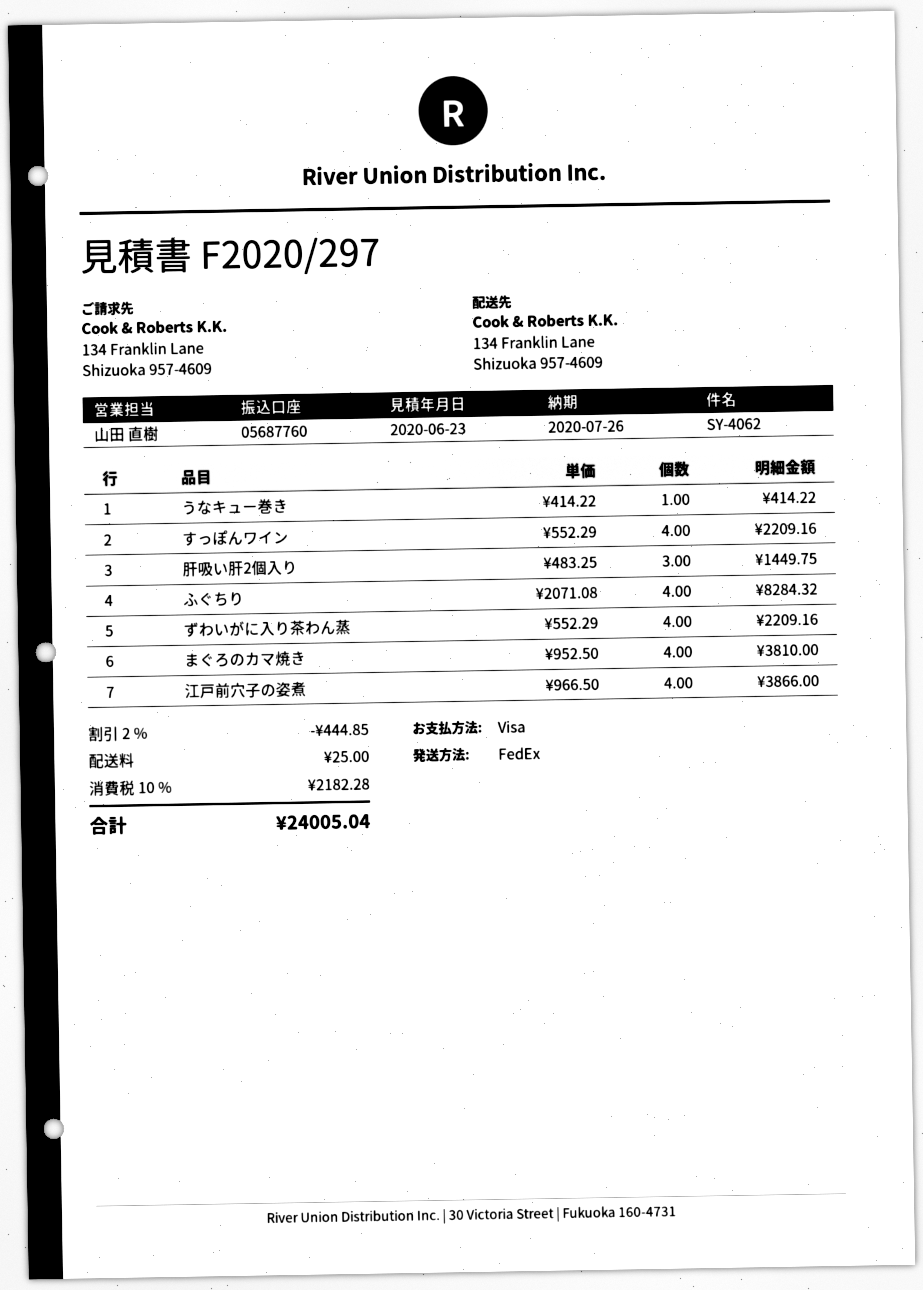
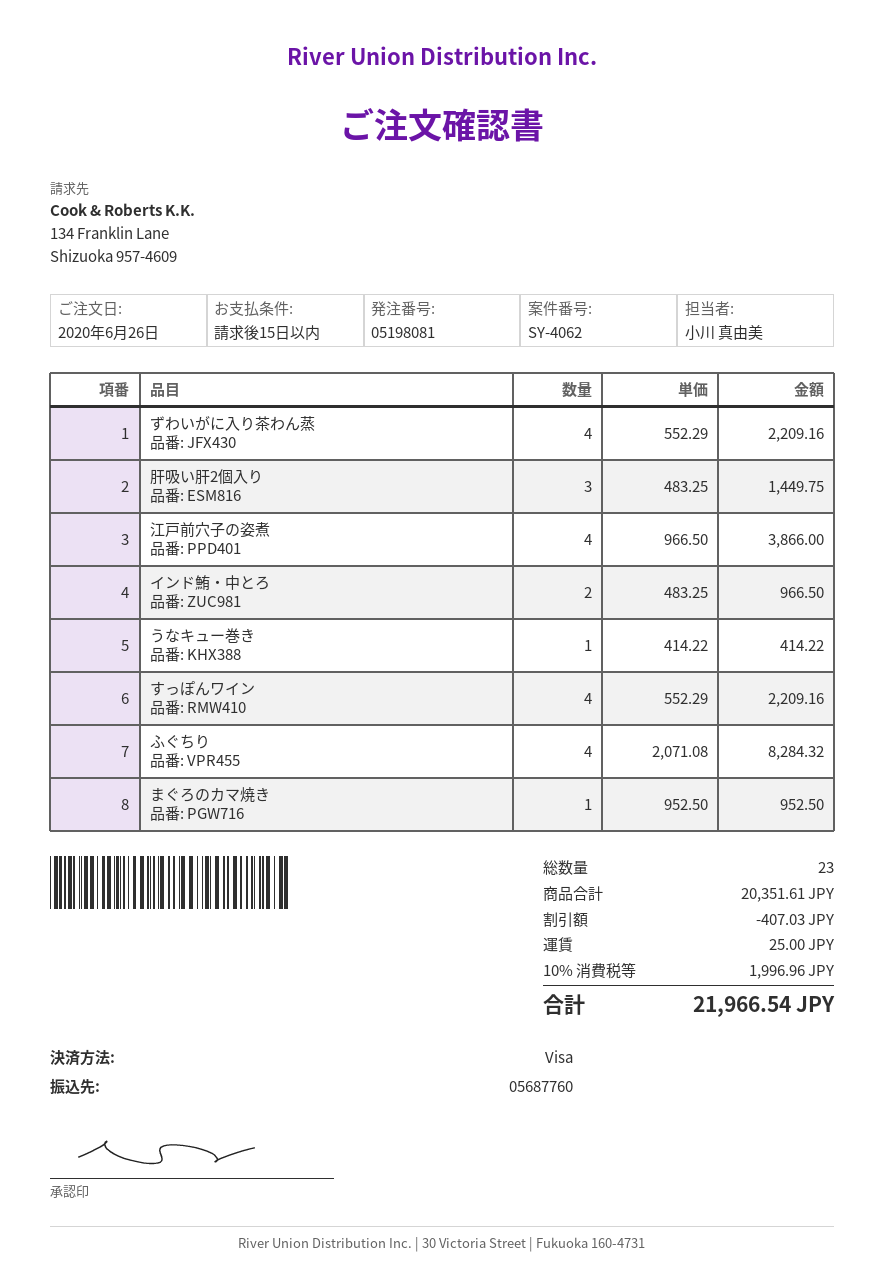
sales rep: 山田 直樹 -> 小川 真由美
まぐろのカマ焼き: 4 x 952.50 = 3810.00 -> 1 x 952.50 = 952.50
インド鮪・中とろ: none -> 2 x 483.25 = 966.50
discount: 444.85 -> 407.03
tax: 10% = 2182.28 -> 10% = 1996.96
total: 24005.04 -> 21966.54

